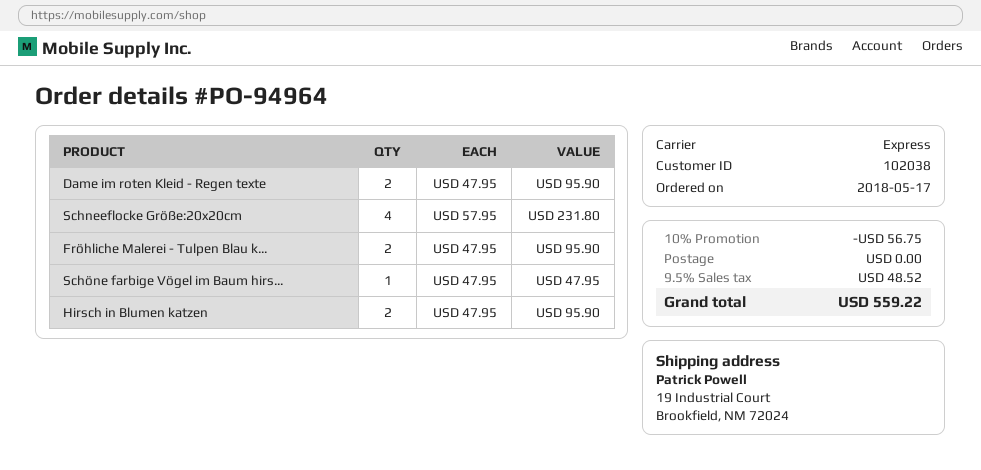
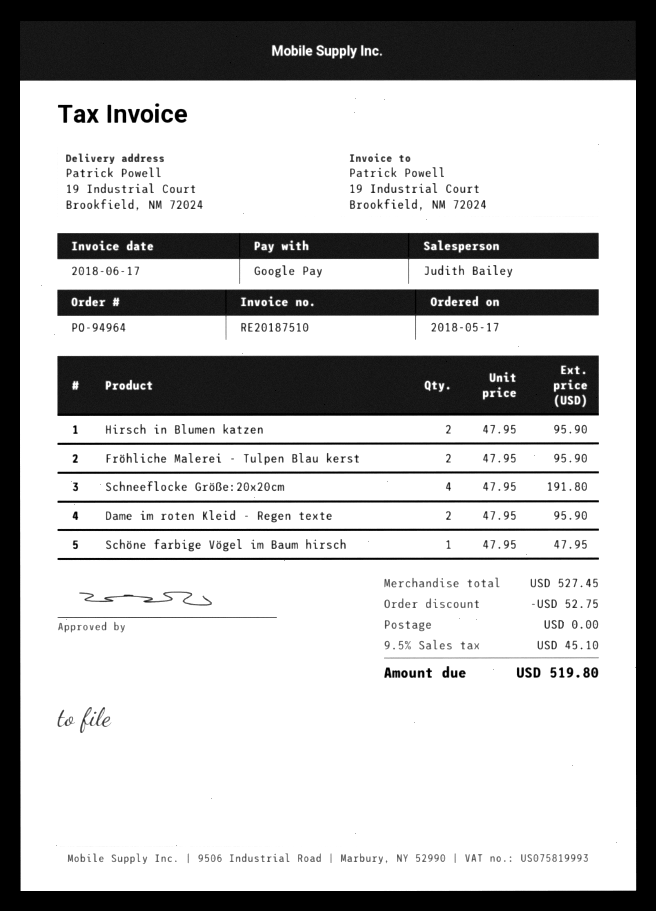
Schneeflocke Größe:20x20cm: 4 x 57.95 = 231.80 -> 4 x 47.95 = 191.80
discount: 56.75 -> 52.75
tax: 9.5% = 48.52 -> 9.5% = 45.10
total: 559.22 -> 519.80

